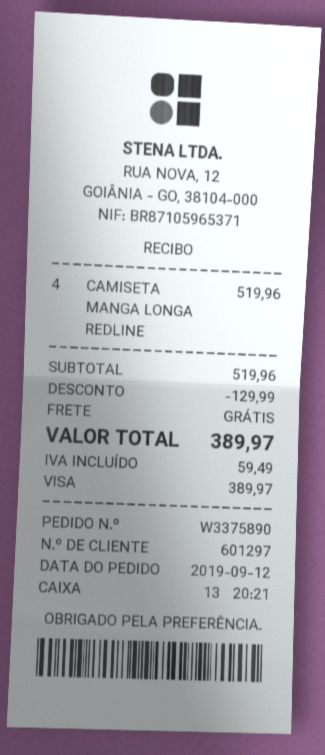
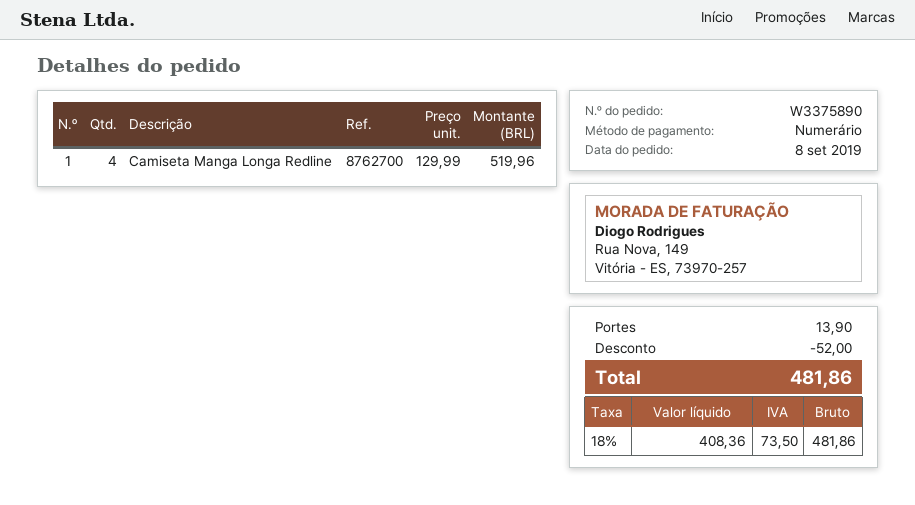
order date: 2019-09-12 -> 2019-09-08
payment method: Visa -> cash
discount: 129.99 -> 52.00
shipping: 0.00 -> 13.90
tax: 59.49 -> 73.50
total: 389.97 -> 481.86

